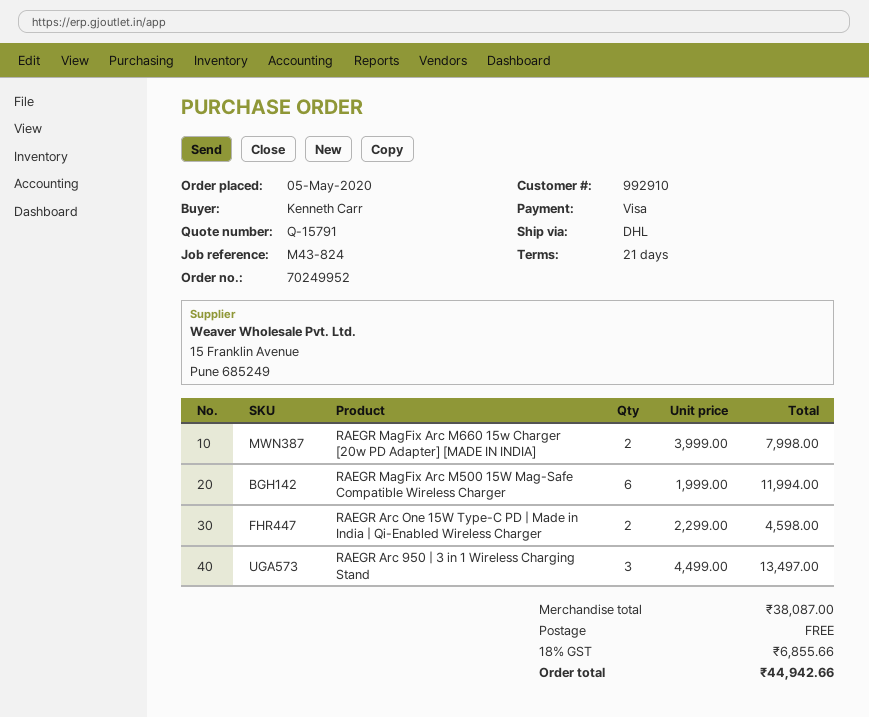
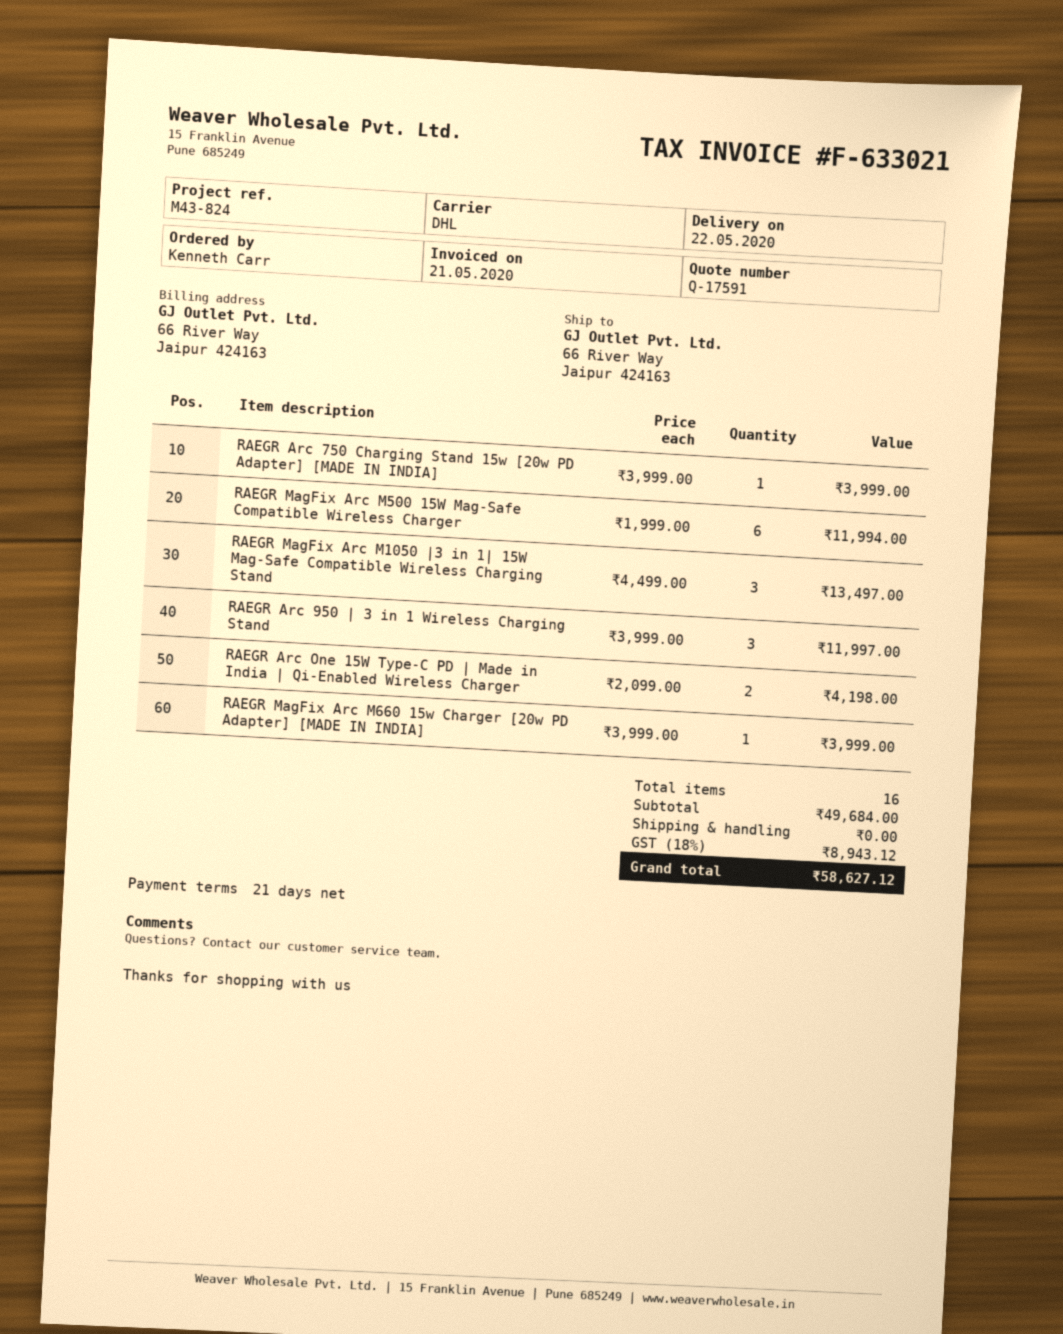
quote number: Q-15791 -> Q-17591
RAEGR MagFix Arc M660 15w Charger [20w PD Adapter] [MADE IN INDIA]: 2 x 3999.00 = 7998.00 -> 1 x 3999.00 = 3999.00
RAEGR Arc One 15W Type-C PD | Made in India | Qi-Enabled Wireless Charger: 2 x 2299.00 = 4598.00 -> 2 x 2099.00 = 4198.00
RAEGR Arc 950 | 3 in 1 Wireless Charging Stand: 3 x 4499.00 = 13497.00 -> 3 x 3999.00 = 11997.00
RAEGR Arc 750 Charging Stand 15w [20w PD Adapter] [MADE IN INDIA]: none -> 1 x 3999.00 = 3999.00
RAEGR MagFix Arc M1050 |3 in 1| 15W Mag-Safe Compatible Wireless Charging Stand: none -> 3 x 4499.00 = 13497.00
subtotal: 38087.00 -> 49684.00
tax: 18% = 6855.66 -> 18% = 8943.12
total: 44942.66 -> 58627.12

